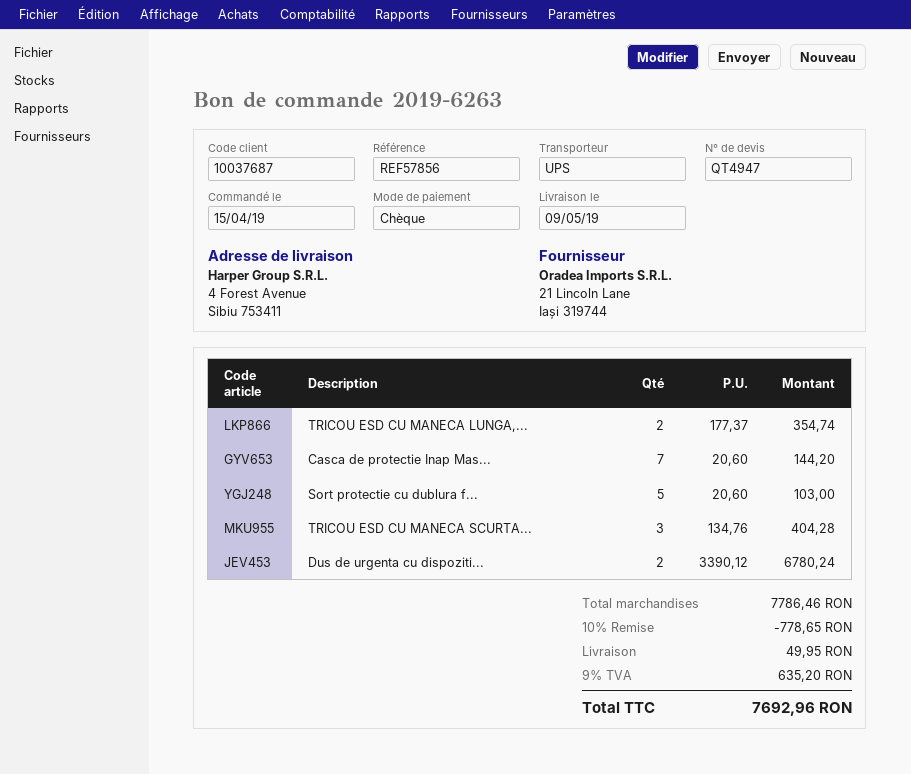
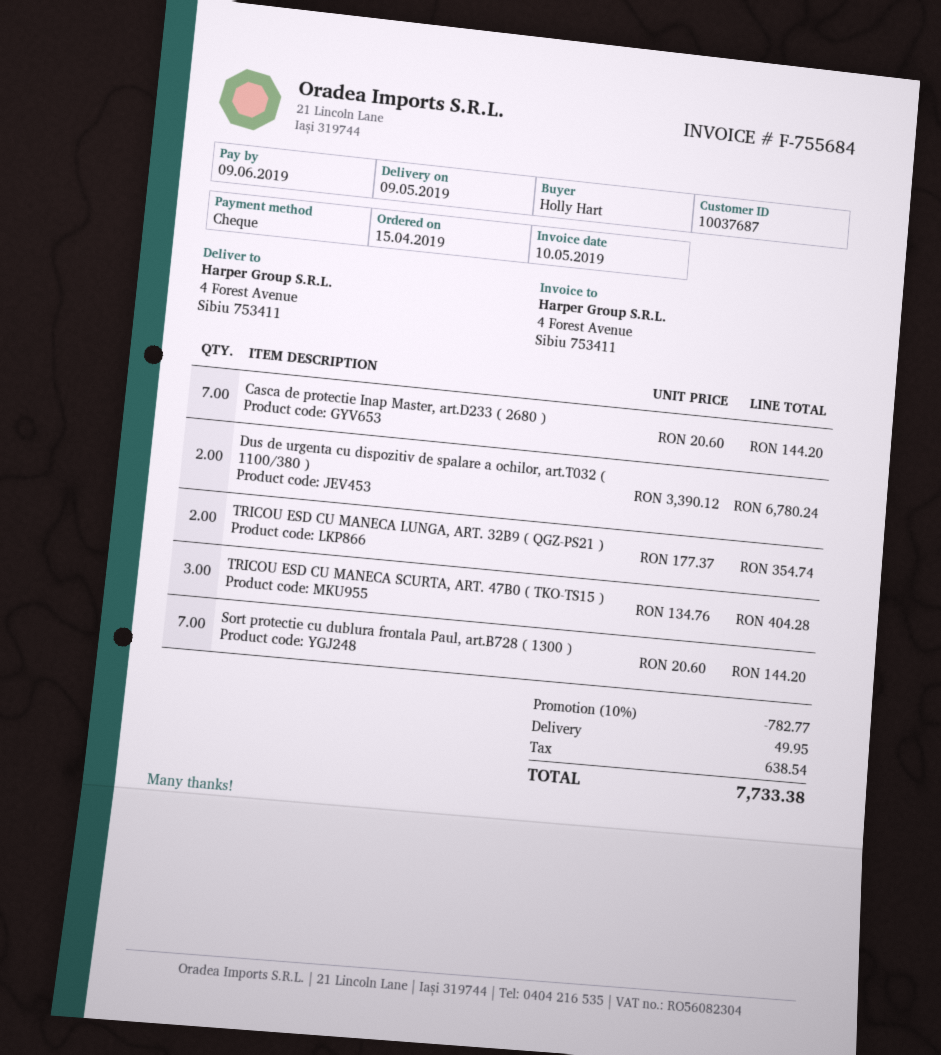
Sort protectie cu dublura f...: 5 x 20.60 = 103.00 -> 7 x 20.60 = 144.20
discount: 10% = 778.65 -> 10% = 782.77
tax: 635.20 -> 638.54
total: 7692.96 -> 7733.38

